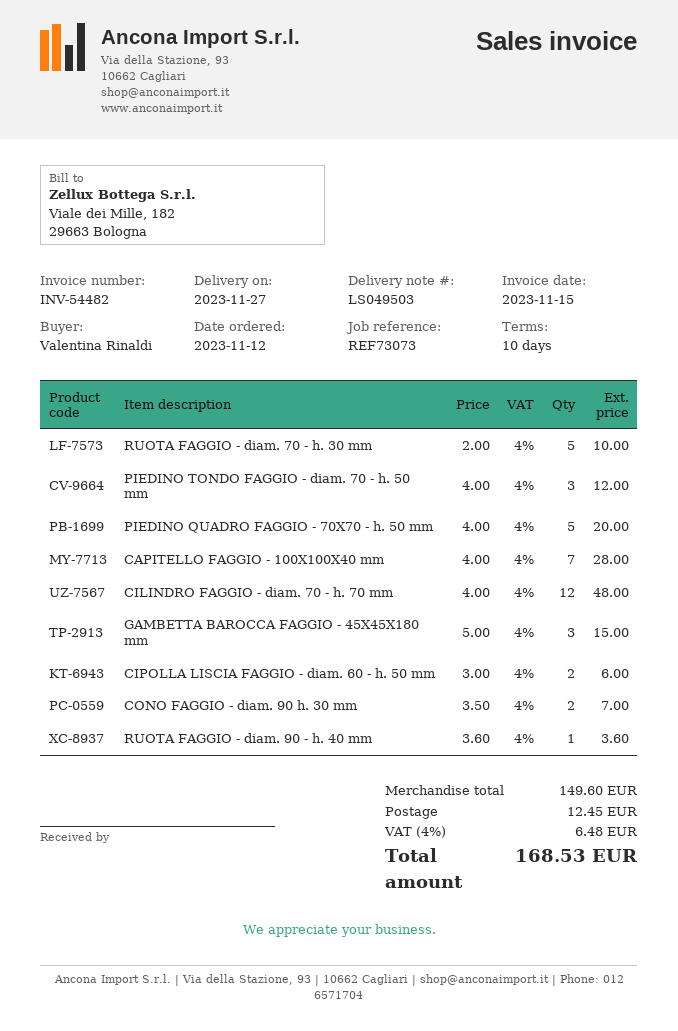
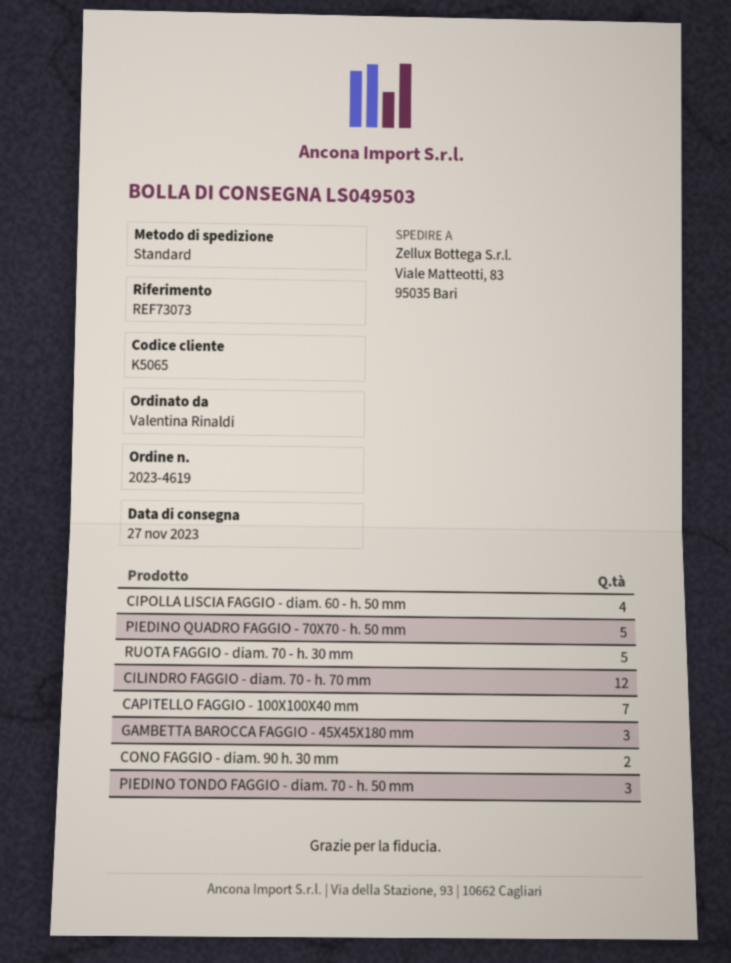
CIPOLLA LISCIA FAGGIO - diam. 60 - h. 50 mm: 2 -> 4
RUOTA FAGGIO - diam. 90 - h. 40 mm: 1 -> none

